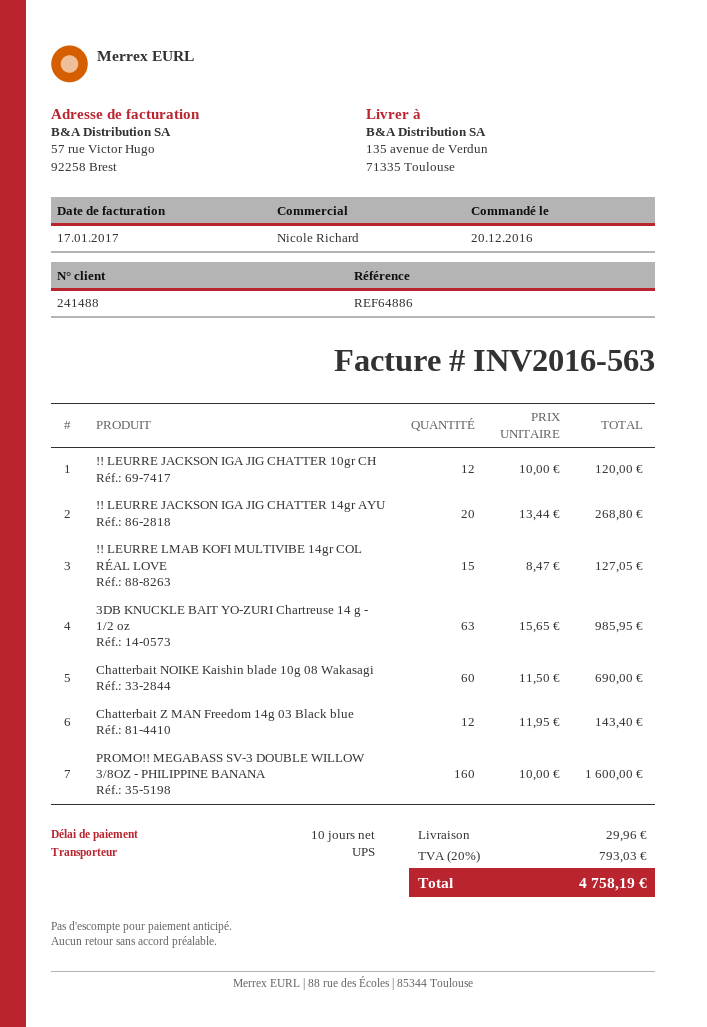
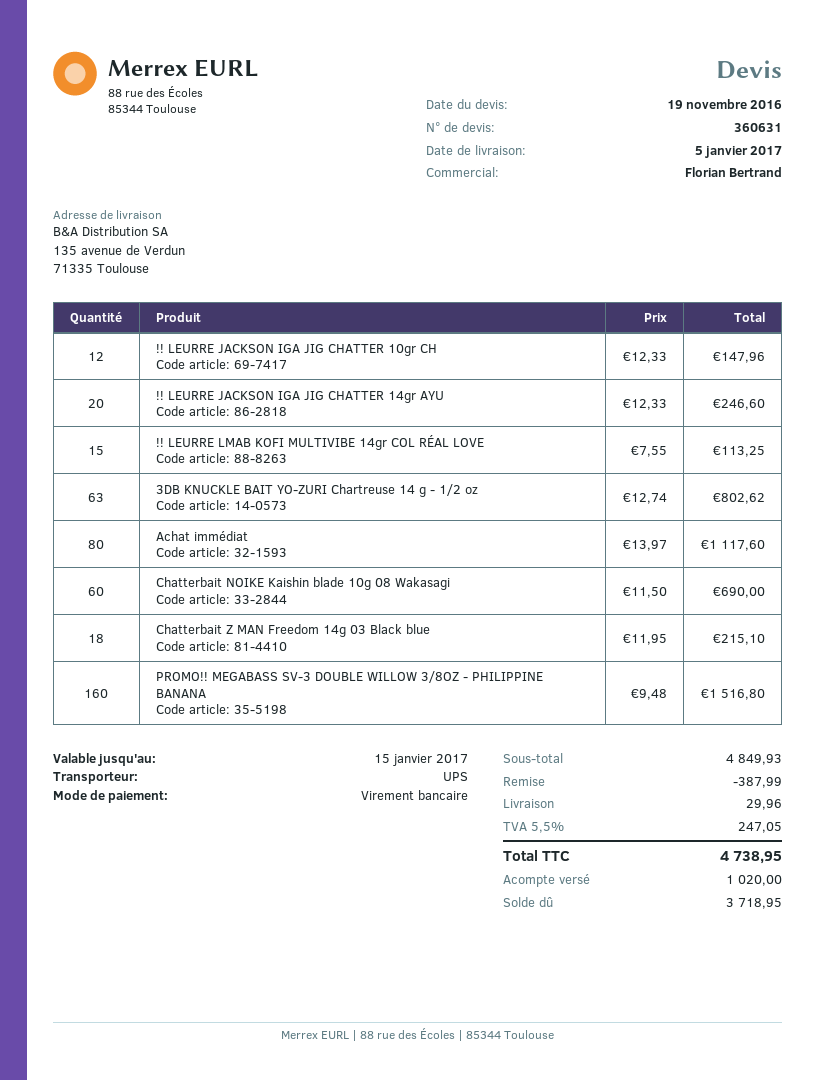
sales rep: Nicole Richard -> Florian Bertrand
!! LEURRE JACKSON IGA JIG CHATTER 10gr CH: 12 x 10.00 = 120.00 -> 12 x 12.33 = 147.96
!! LEURRE JACKSON IGA JIG CHATTER 14gr AYU: 20 x 13.44 = 268.80 -> 20 x 12.33 = 246.60
!! LEURRE LMAB KOFI MULTIVIBE 14gr COL RÉAL LOVE: 15 x 8.47 = 127.05 -> 15 x 7.55 = 113.25
3DB KNUCKLE BAIT YO-ZURI Chartreuse 14 g - 1/2 oz: 63 x 15.65 = 985.95 -> 63 x 12.74 = 802.62
Chatterbait Z MAN Freedom 14g 03 Black blue: 12 x 11.95 = 143.40 -> 18 x 11.95 = 215.10
PROMO!! MEGABASS SV-3 DOUBLE WILLOW 3/8OZ - PHILIPPINE BANANA: 160 x 10.00 = 1600.00 -> 160 x 9.48 = 1516.80
Achat immédiat: none -> 80 x 13.97 = 1117.60
discount: none -> 387.99
tax: 20% = 793.03 -> 5.5% = 247.05
total: 4758.19 -> 4738.95

